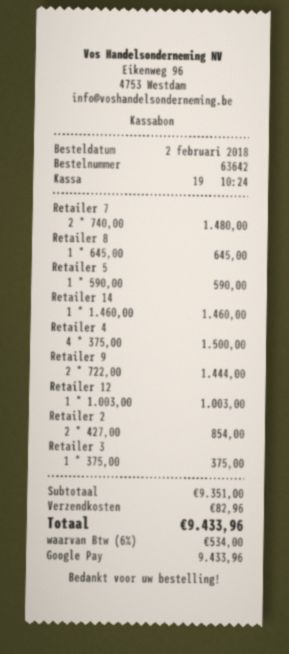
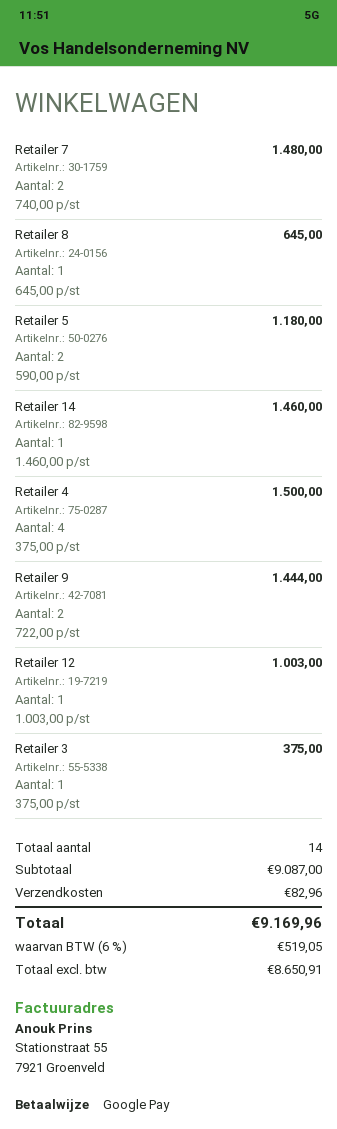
Retailer 5: 1 x 590.00 = 590.00 -> 2 x 590.00 = 1180.00
Retailer 2: 2 x 427.00 = 854.00 -> none
subtotal: 9351.00 -> 9087.00
tax: 6% = 534.00 -> 6% = 519.05
total: 9433.96 -> 9169.96

